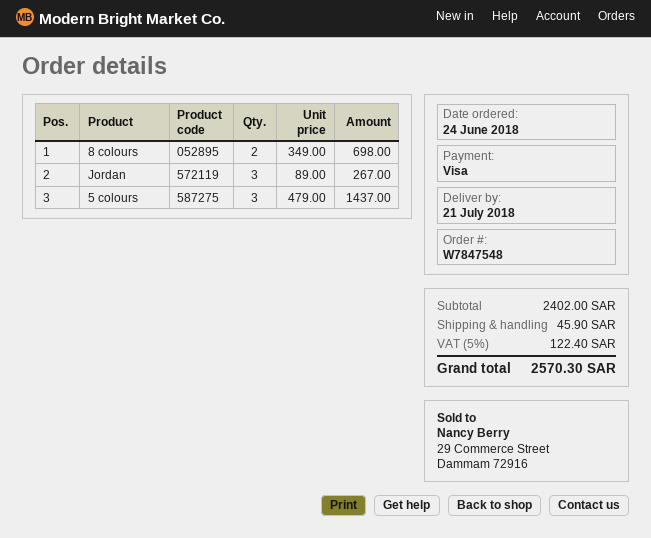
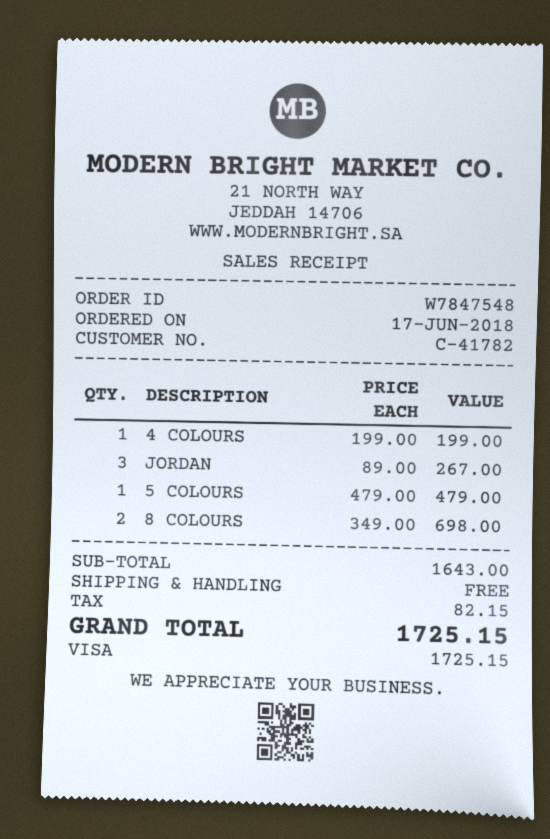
order date: 2018-06-24 -> 2018-06-17
5 colours: 3 x 479.00 = 1437.00 -> 1 x 479.00 = 479.00
4 COLOURS: none -> 1 x 199.00 = 199.00
subtotal: 2402.00 -> 1643.00
shipping: 45.90 -> 0.00
tax: 122.40 -> 82.15
total: 2570.30 -> 1725.15

